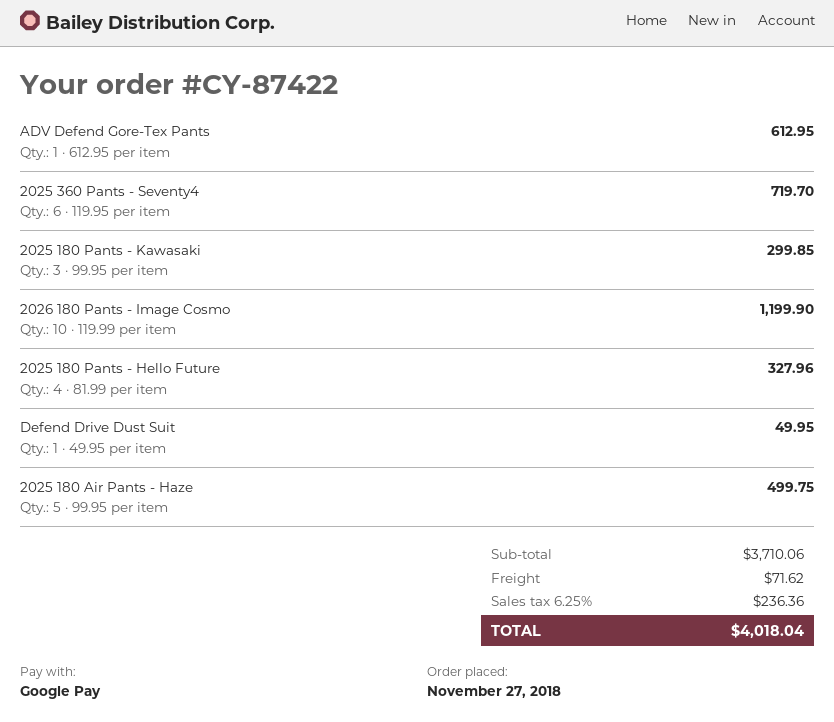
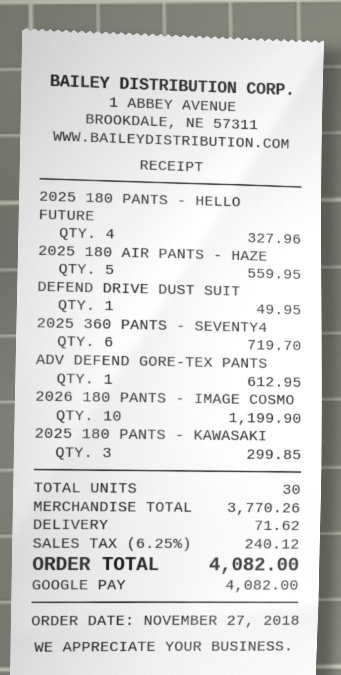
2025 180 Air Pants - Haze: 5 for 499.75 -> 5 for 559.95
subtotal: 3710.06 -> 3770.26
tax: 6.25% = 236.36 -> 6.25% = 240.12
total: 4018.04 -> 4082.00

